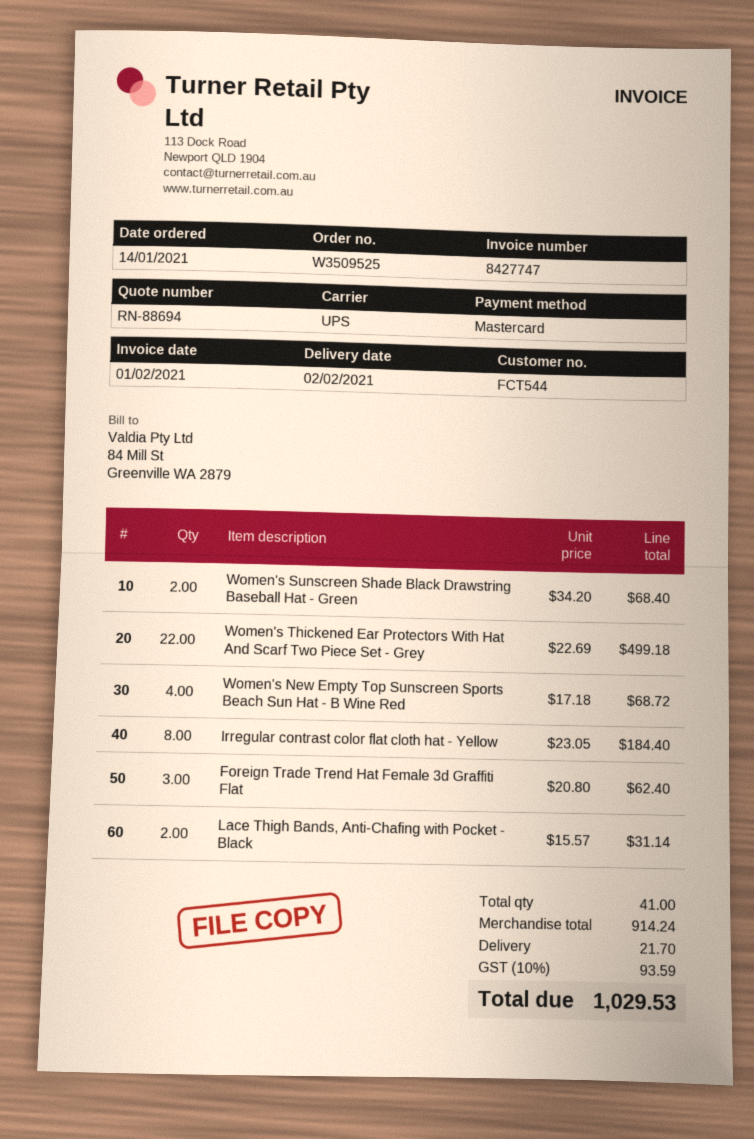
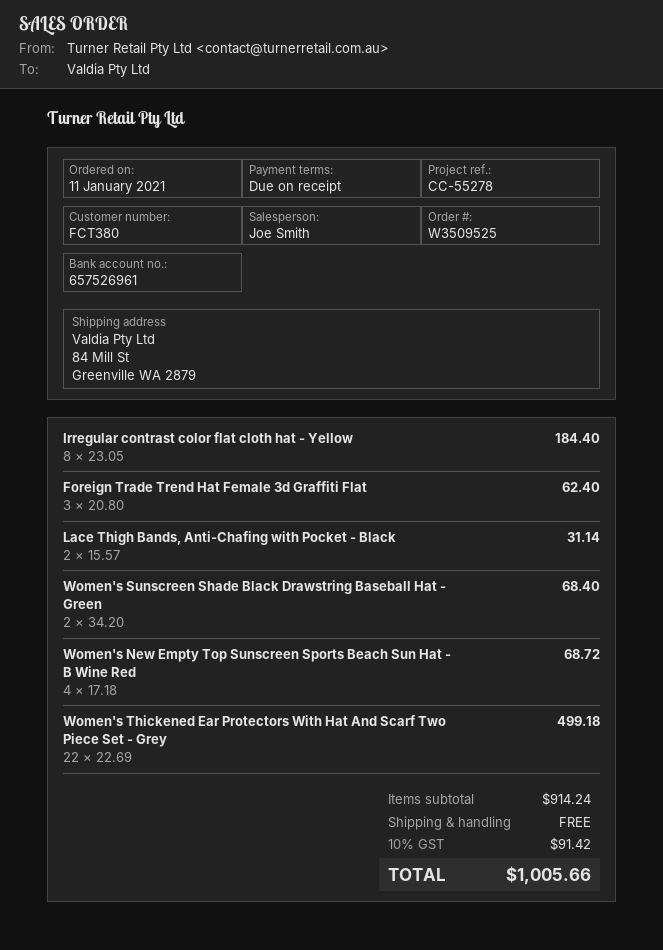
order date: 2021-01-14 -> 2021-01-11
customer number: FCT544 -> FCT380
shipping: 21.70 -> 0.00
tax: 10% = 93.59 -> 10% = 91.42
total: 1029.53 -> 1005.66

